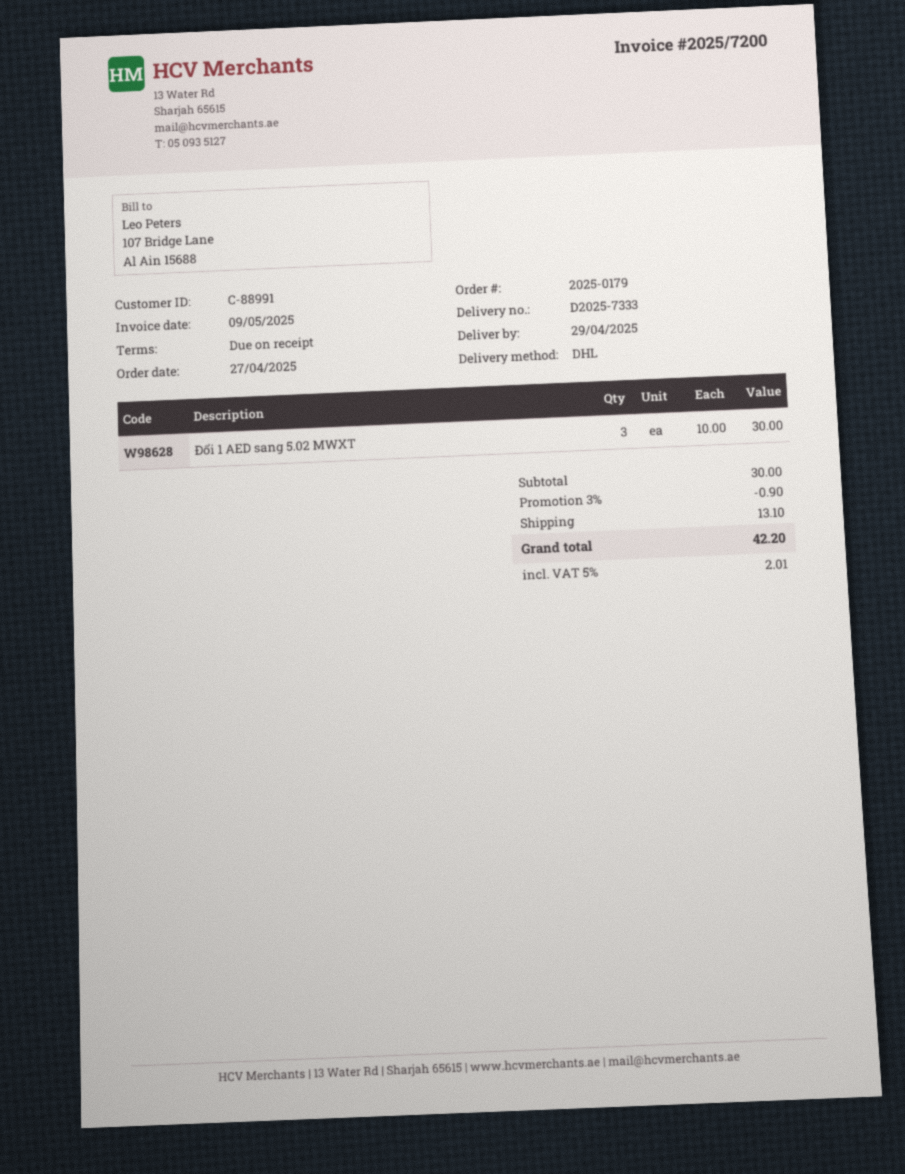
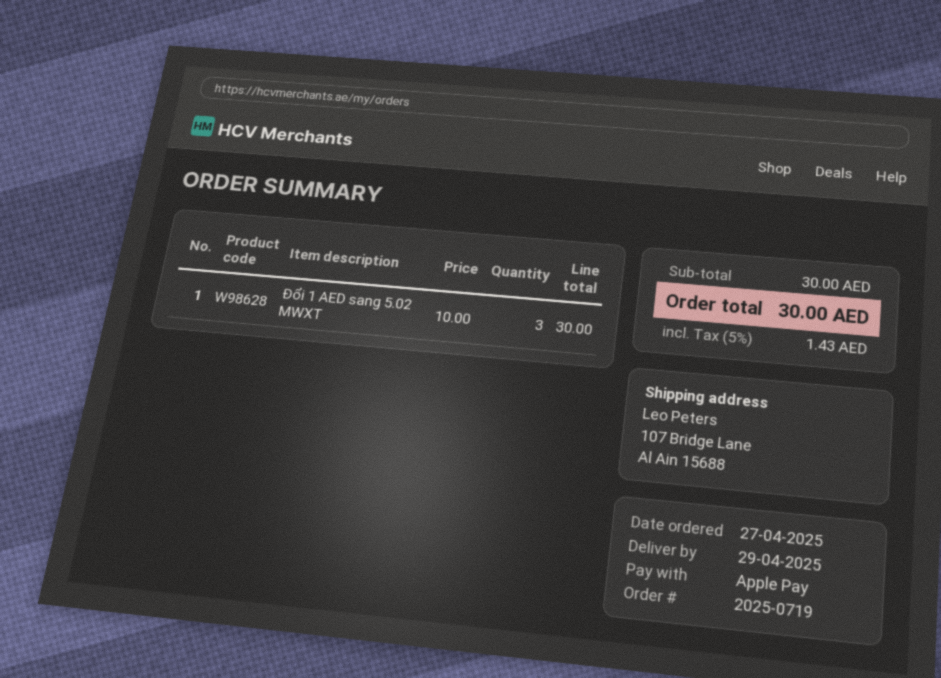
order number: 2025-0179 -> 2025-0719
discount: 3% = 0.90 -> none
shipping: 13.10 -> none
tax: 5% = 2.01 -> 5% = 1.43
total: 42.20 -> 30.00

